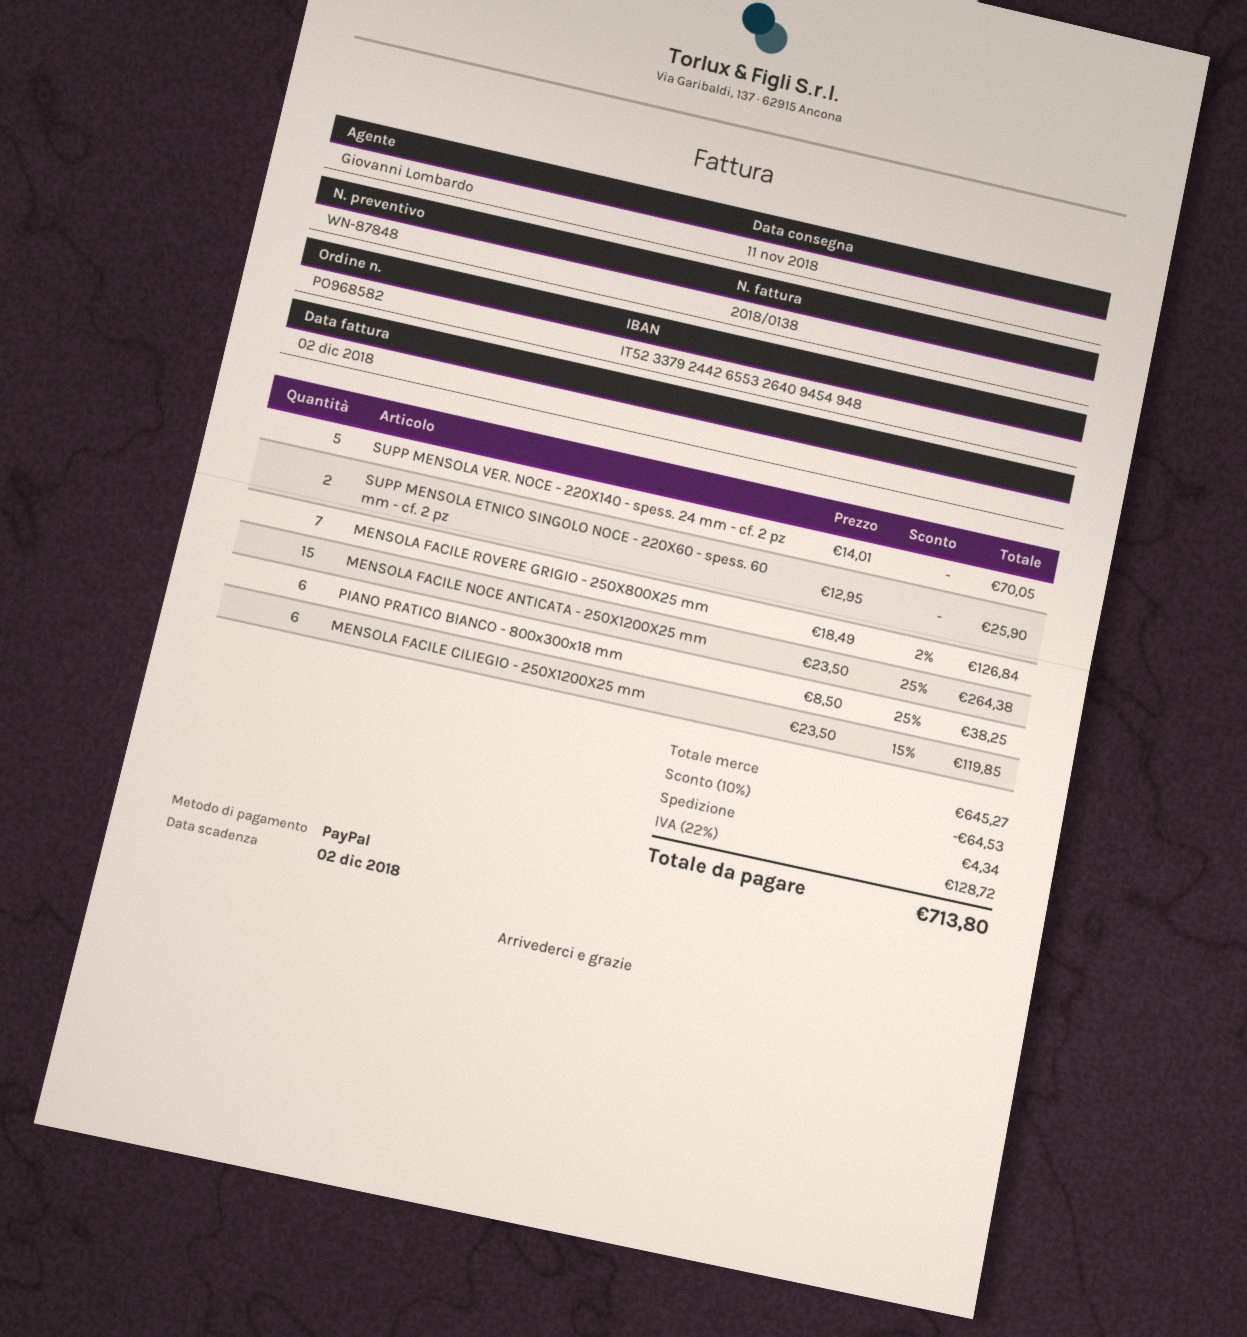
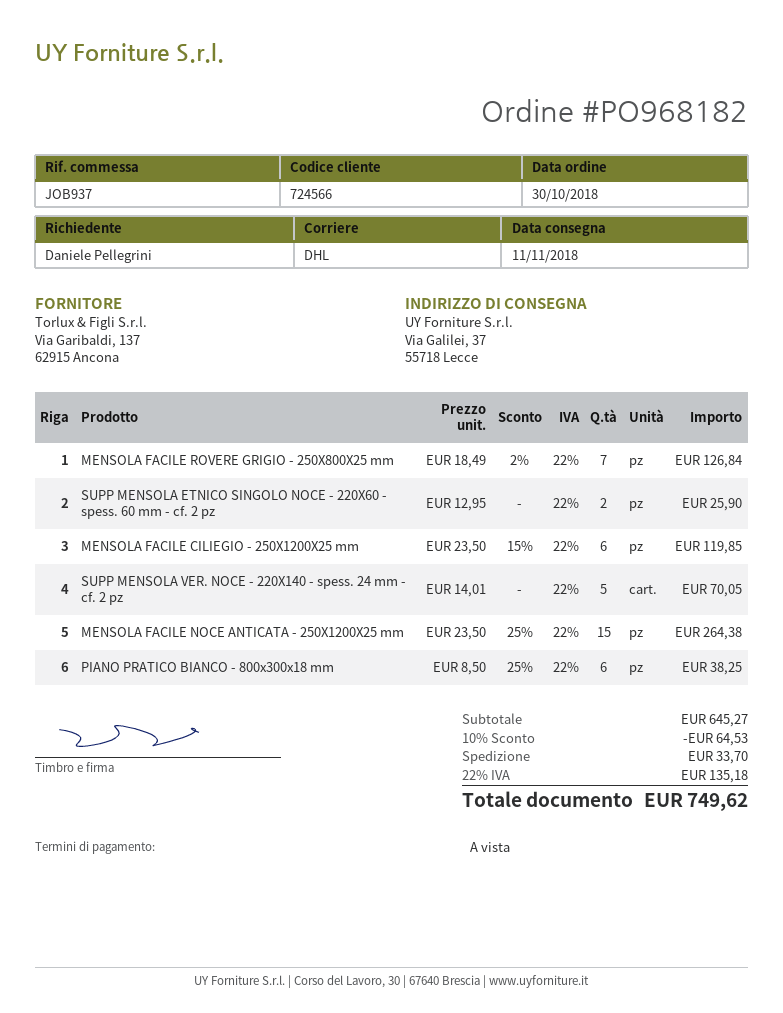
order number: PO968582 -> PO968182
shipping: 4.34 -> 33.70
tax: 22% = 128.72 -> 22% = 135.18
total: 713.80 -> 749.62

